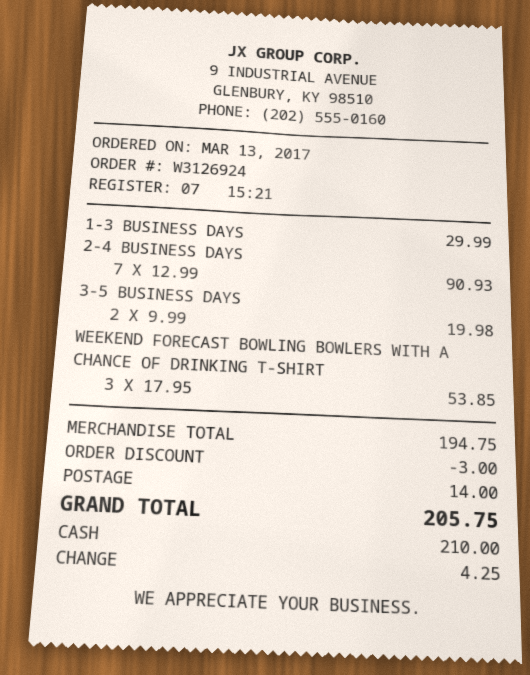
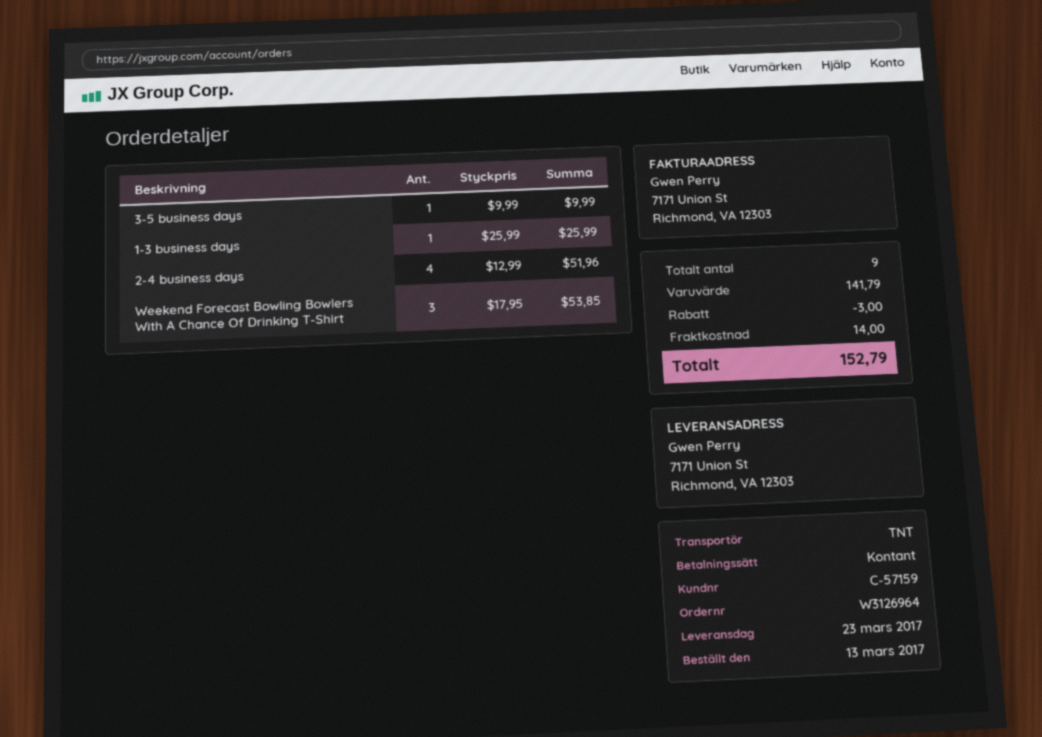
order number: W3126924 -> W3126964
1-3 BUSINESS DAYS: 1 x 29.99 = 29.99 -> 1 x 25.99 = 25.99
2-4 BUSINESS DAYS: 7 x 12.99 = 90.93 -> 4 x 12.99 = 51.96
3-5 BUSINESS DAYS: 2 x 9.99 = 19.98 -> 1 x 9.99 = 9.99
subtotal: 194.75 -> 141.79
total: 205.75 -> 152.79

